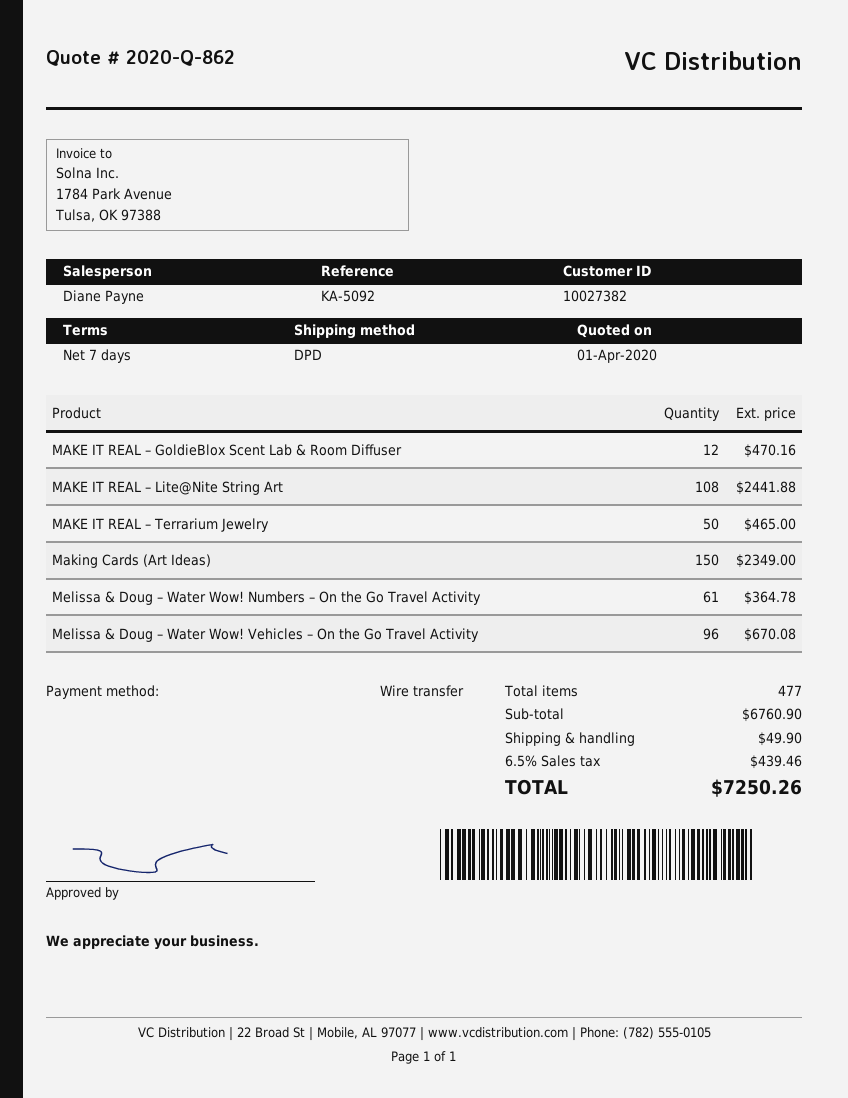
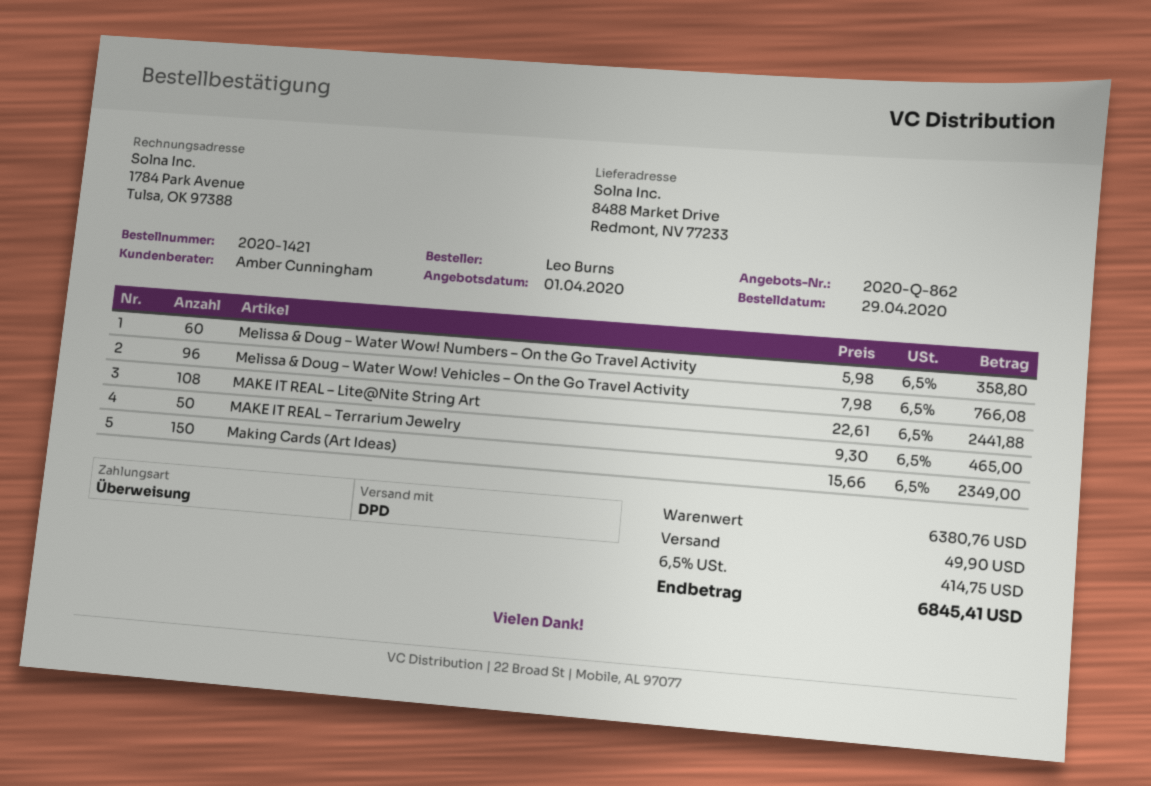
sales rep: Diane Payne -> Amber Cunningham
MAKE IT REAL – GoldieBlox Scent Lab & Room Diffuser: 12 for 470.16 -> none
Melissa & Doug – Water Wow! Numbers – On the Go Travel Activity: 61 for 364.78 -> 60 for 358.80
Melissa & Doug – Water Wow! Vehicles – On the Go Travel Activity: 96 for 670.08 -> 96 for 766.08
subtotal: 6760.90 -> 6380.76
tax: 6.5% = 439.46 -> 6.5% = 414.75
total: 7250.26 -> 6845.41

